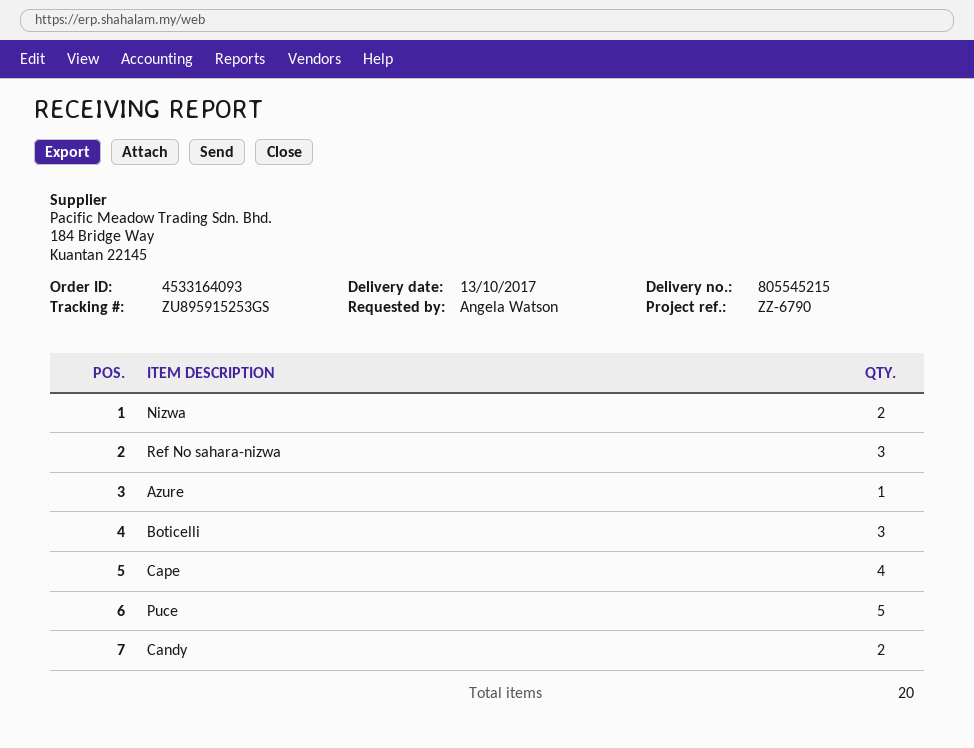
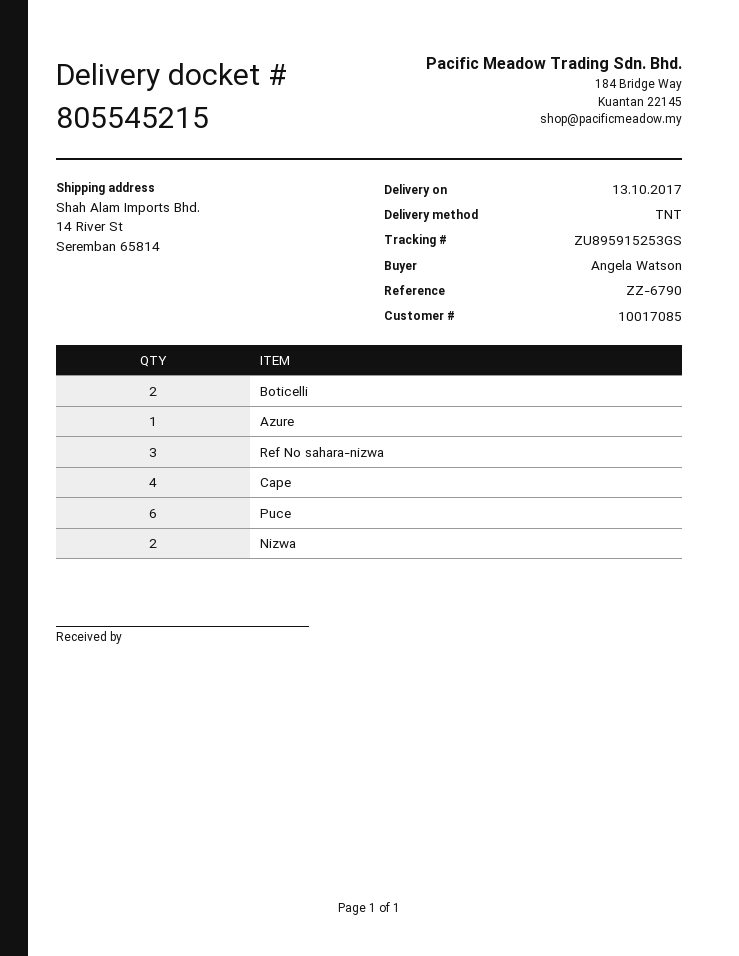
Boticelli: 3 -> 2
Puce: 5 -> 6
Candy: 2 -> none

